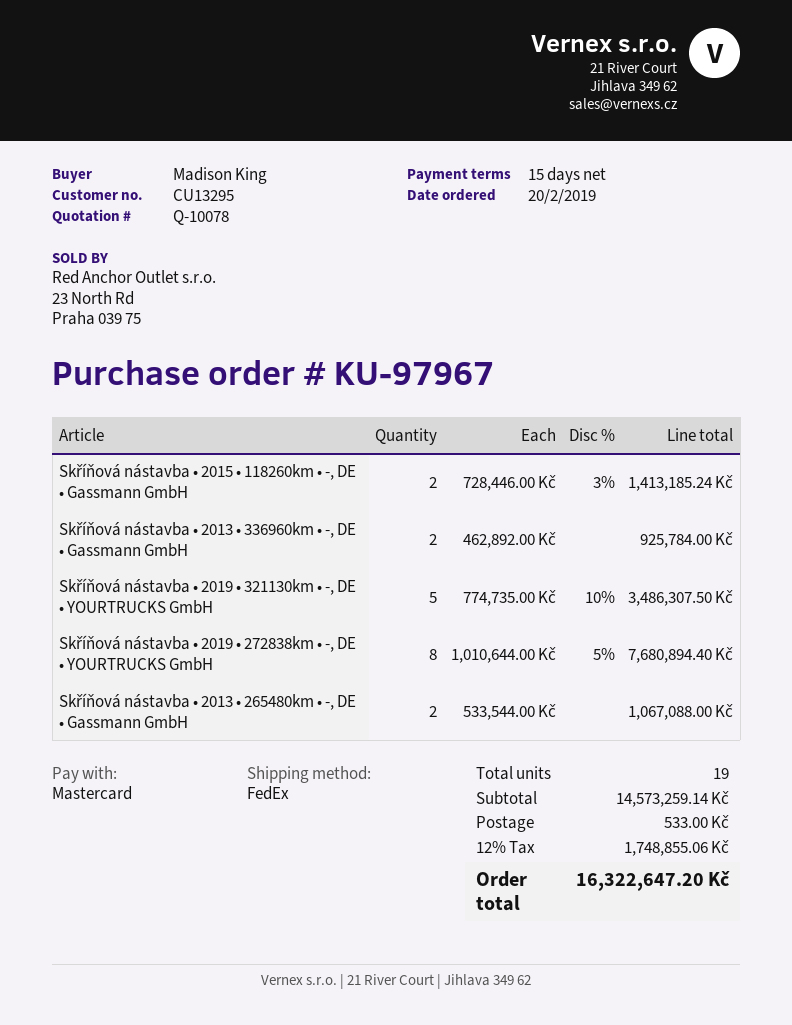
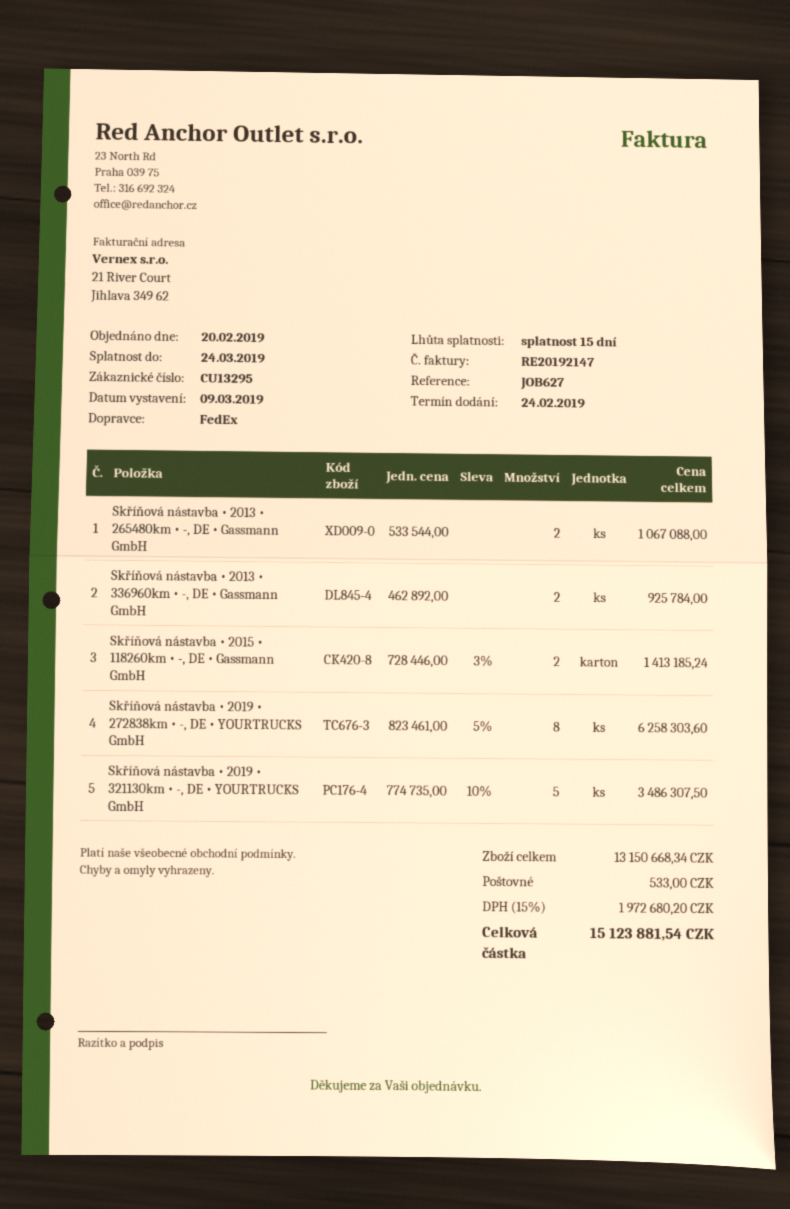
Skříňová nástavba • 2019 • 272838km • -, DE • YOURTRUCKS GmbH: 8 x 1010644.00 - 5% = 7680894.40 -> 8 x 823461.00 - 5% = 6258303.60
subtotal: 14573259.14 -> 13150668.34
tax: 12% = 1748855.06 -> 15% = 1972680.20
total: 16322647.20 -> 15123881.54

